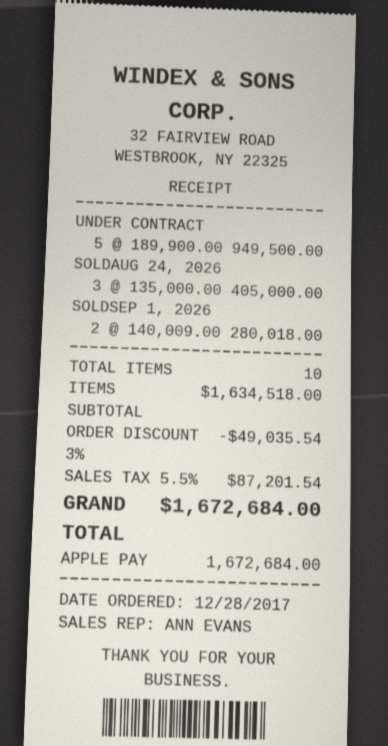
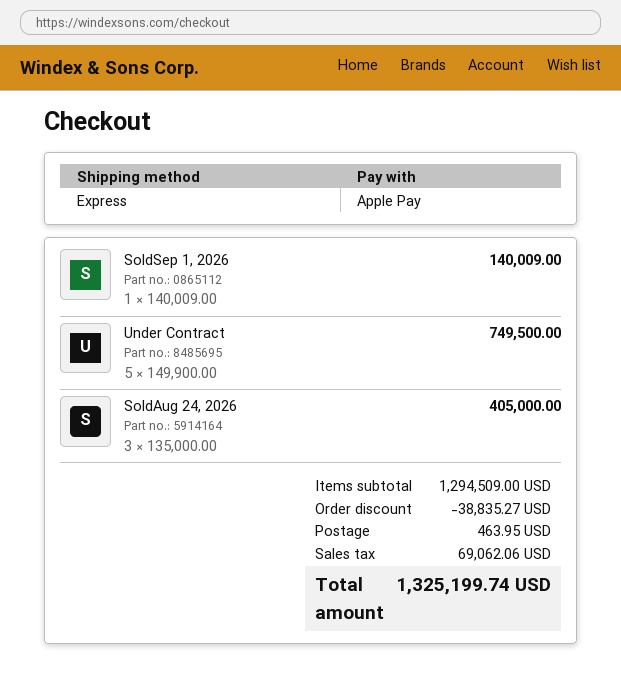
UNDER CONTRACT: 5 x 189900.00 = 949500.00 -> 5 x 149900.00 = 749500.00
SOLDSEP 1, 2026: 2 x 140009.00 = 280018.00 -> 1 x 140009.00 = 140009.00
subtotal: 1634518.00 -> 1294509.00
discount: 49035.54 -> 38835.27
shipping: none -> 463.95
tax: 87201.54 -> 69062.06
total: 1672684.00 -> 1325199.74

